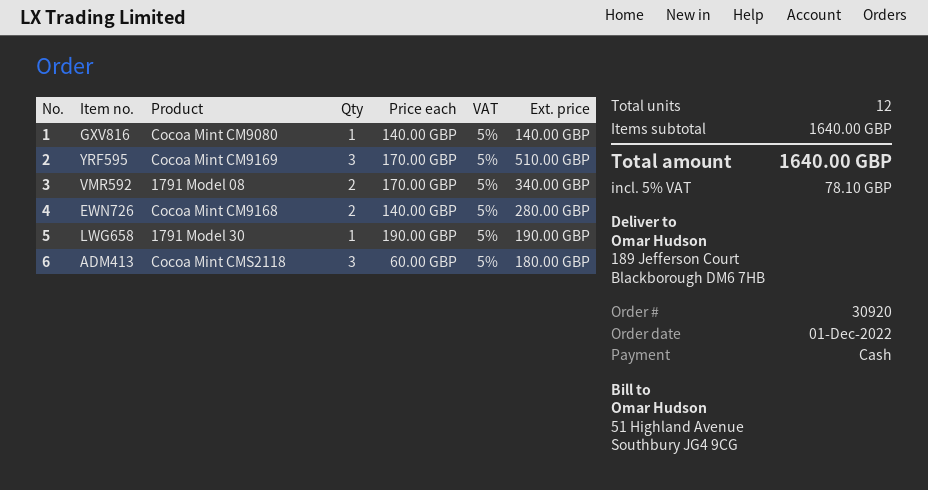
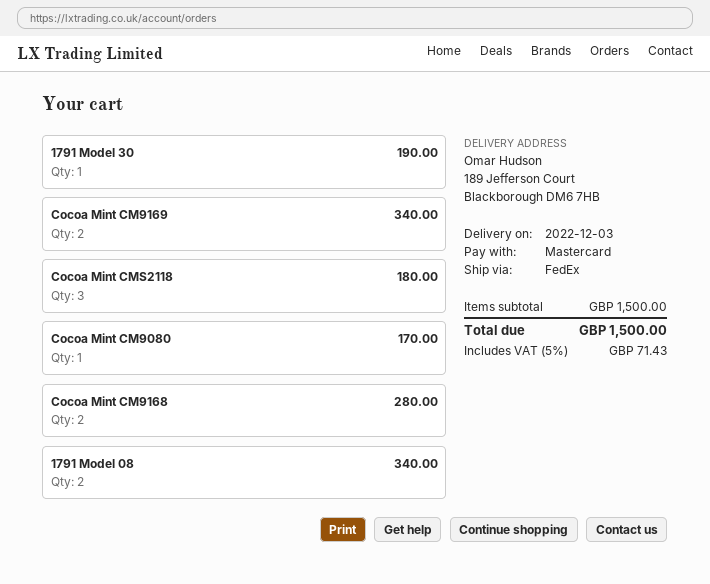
payment method: cash -> Mastercard
Cocoa Mint CM9080: 1 for 140.00 -> 1 for 170.00
Cocoa Mint CM9169: 3 for 510.00 -> 2 for 340.00
subtotal: 1640.00 -> 1500.00
tax: 5% = 78.10 -> 5% = 71.43
total: 1640.00 -> 1500.00

